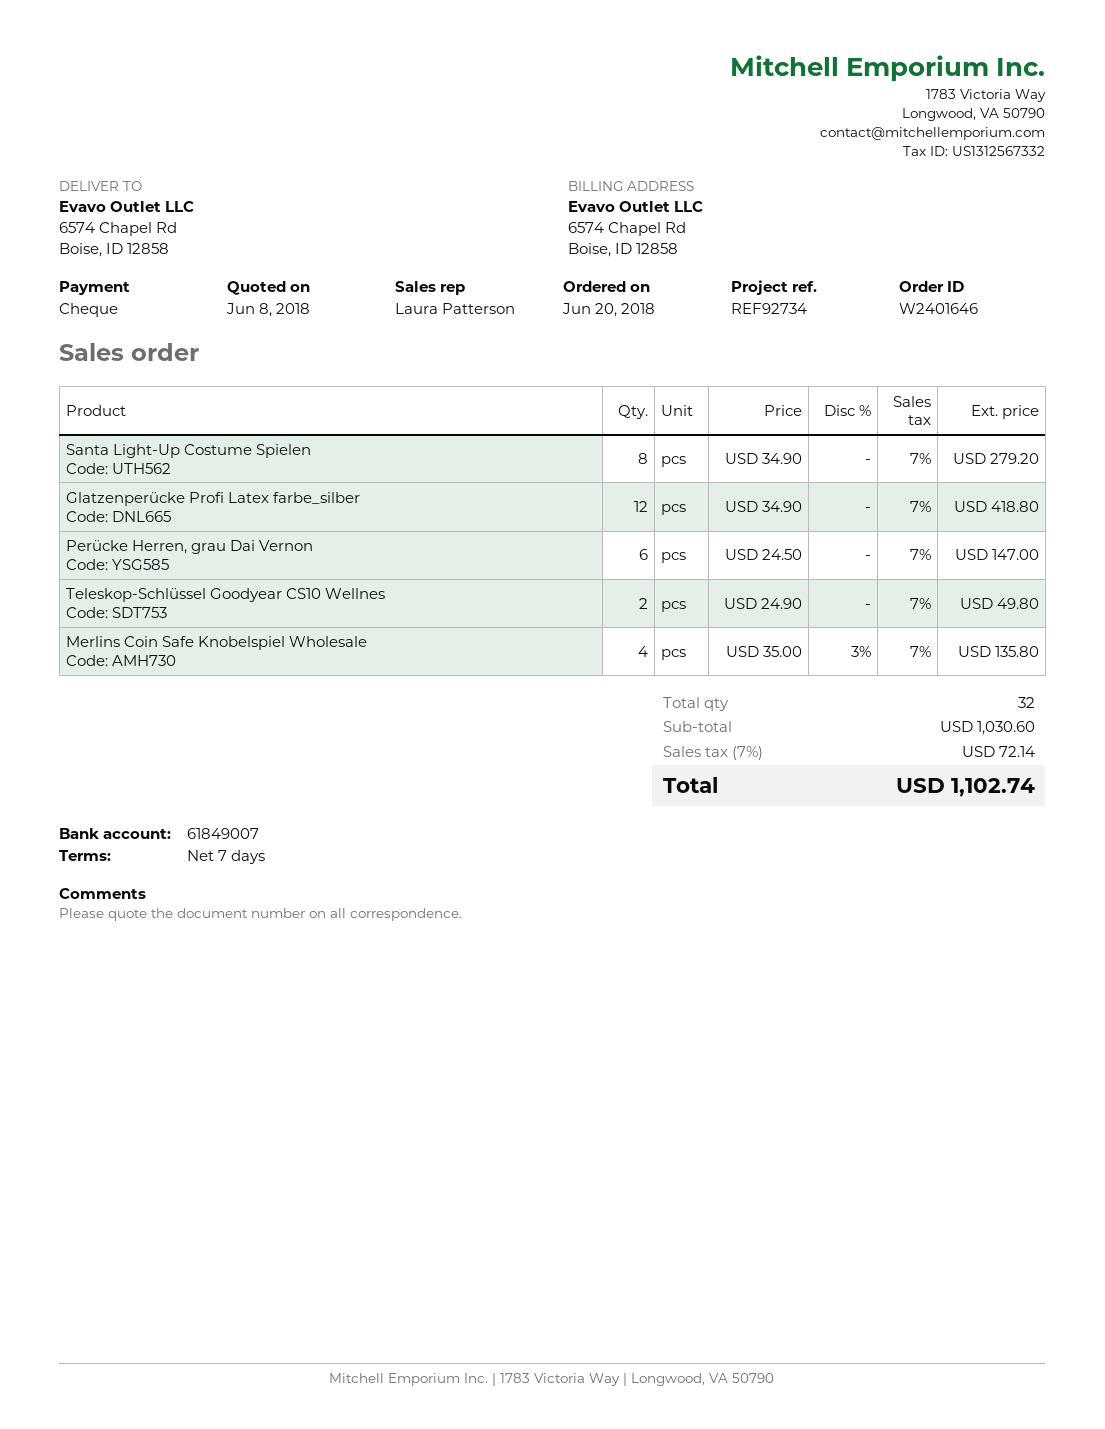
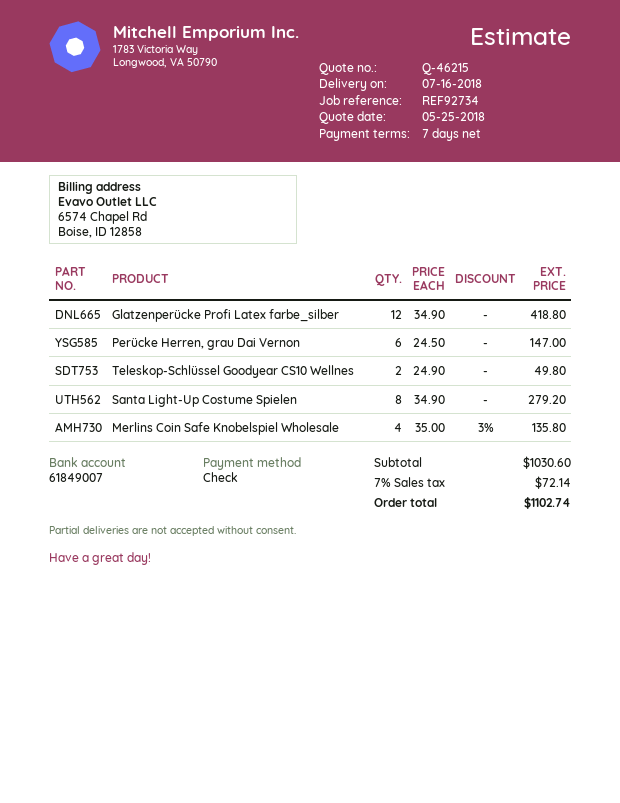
quote date: 2018-06-08 -> 2018-05-25

